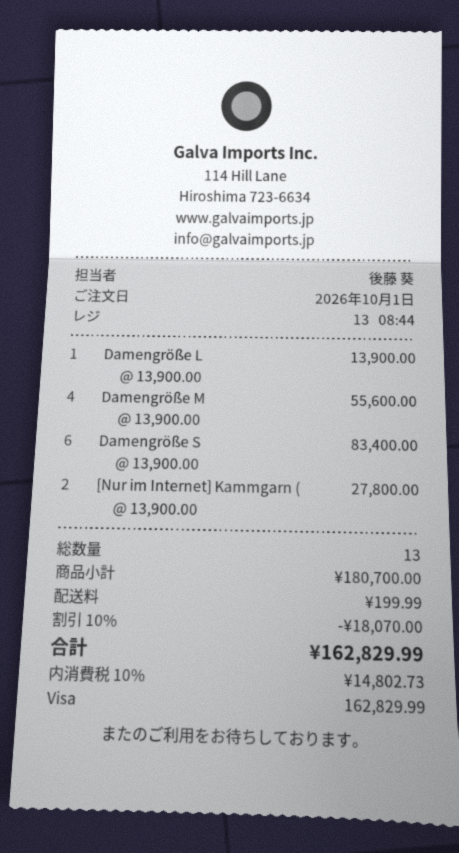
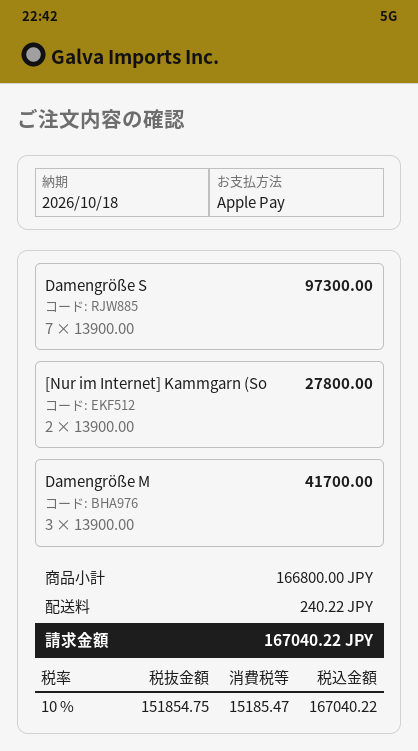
payment method: Visa -> Apple Pay
Damengröße L: 1 x 13900.00 = 13900.00 -> none
Damengröße M: 4 x 13900.00 = 55600.00 -> 3 x 13900.00 = 41700.00
Damengröße S: 6 x 13900.00 = 83400.00 -> 7 x 13900.00 = 97300.00
subtotal: 180700.00 -> 166800.00
discount: 10% = 18070.00 -> none
shipping: 199.99 -> 240.22
tax: 10% = 14802.73 -> 10% = 15185.47
total: 162829.99 -> 167040.22

